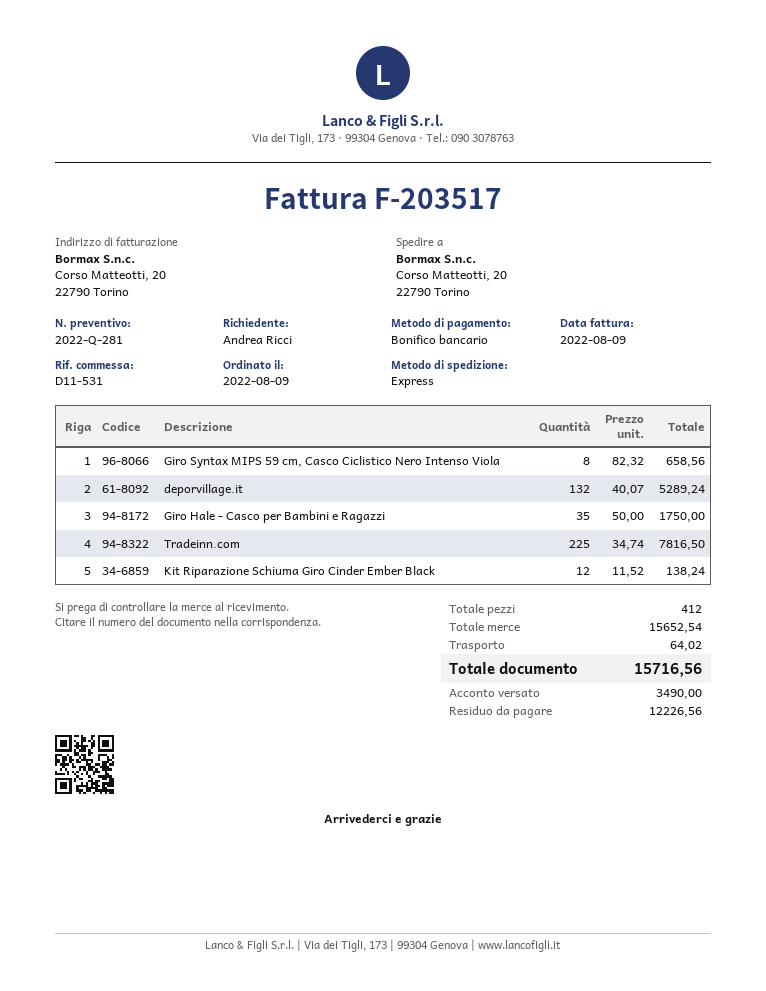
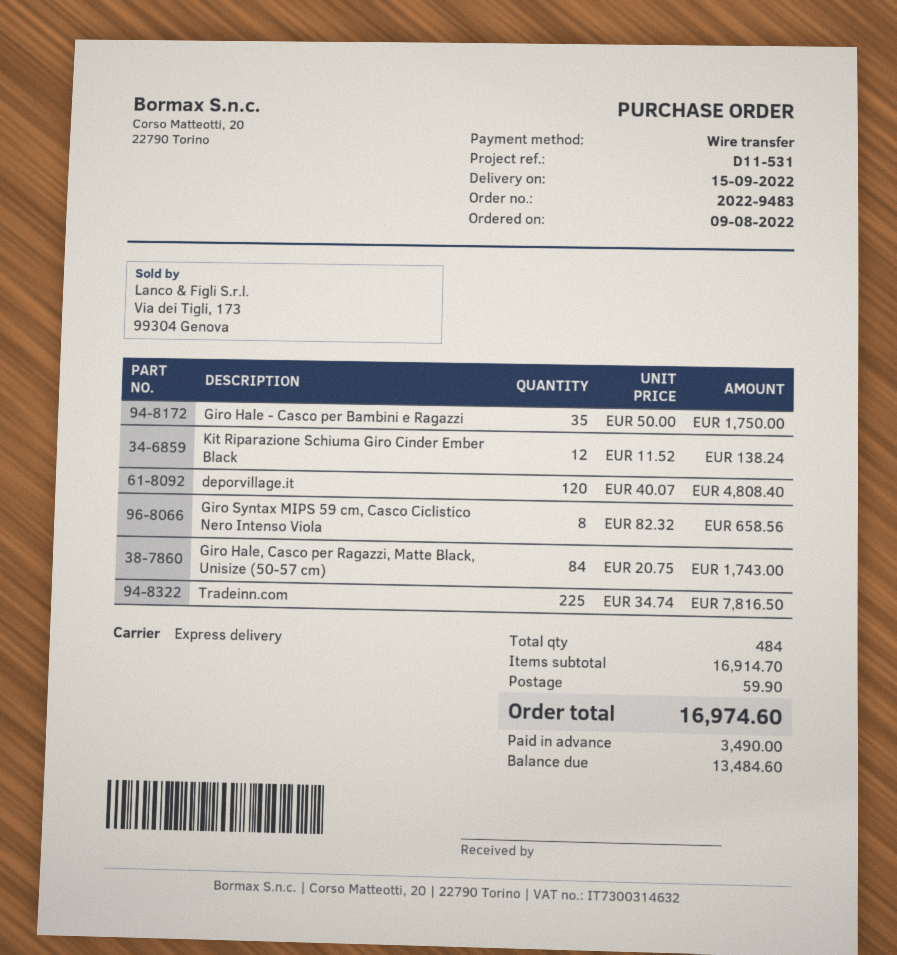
deporvillage.it: 132 x 40.07 = 5289.24 -> 120 x 40.07 = 4808.40
Giro Hale, Casco per Ragazzi, Matte Black, Unisize (50-57 cm): none -> 84 x 20.75 = 1743.00
total quantity: 412 -> 484
subtotal: 15652.54 -> 16914.70
shipping: 64.02 -> 59.90
total: 15716.56 -> 16974.60
balance: 12226.56 -> 13484.60

